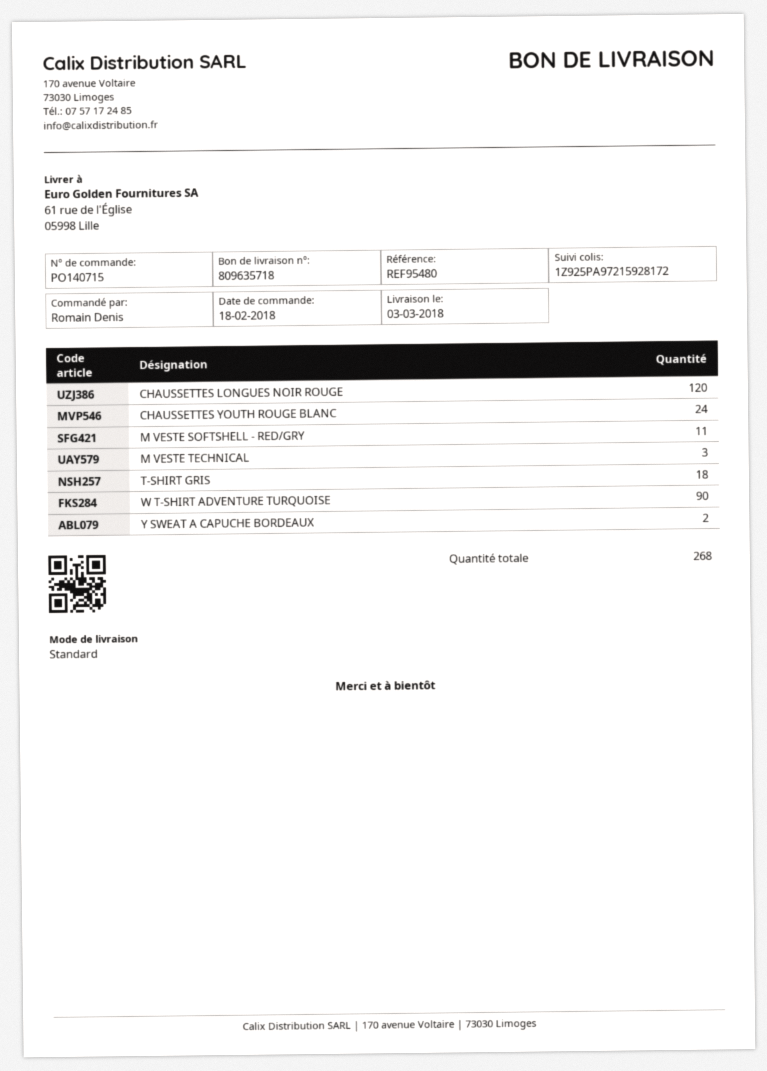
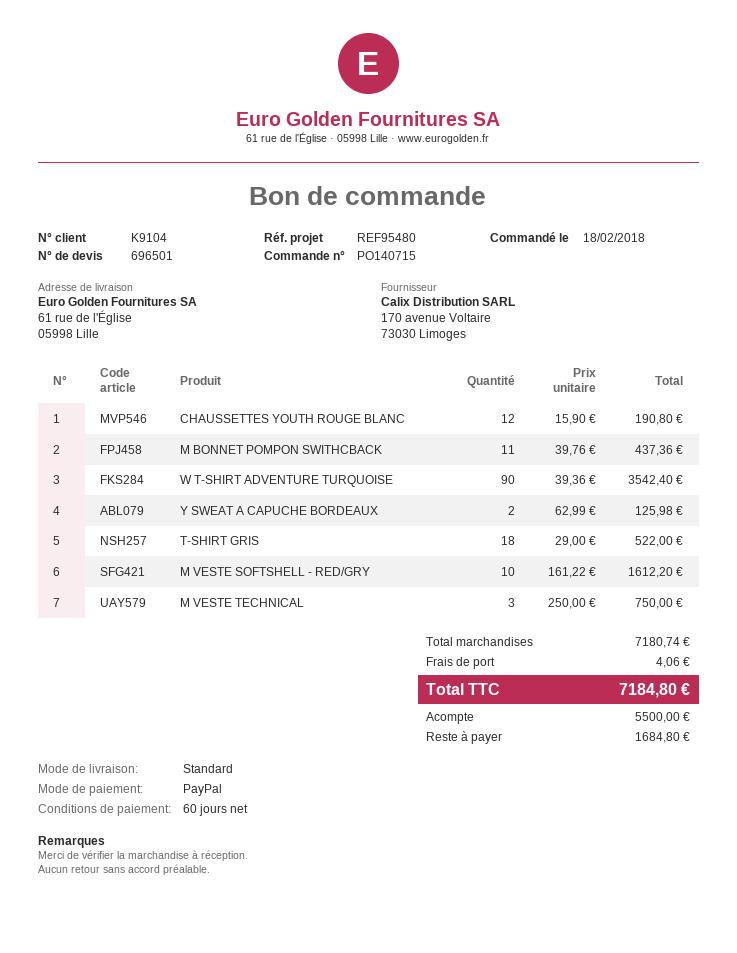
CHAUSSETTES LONGUES NOIR ROUGE: 120 -> none
CHAUSSETTES YOUTH ROUGE BLANC: 24 -> 12
M VESTE SOFTSHELL - RED/GRY: 11 -> 10
M BONNET POMPON SWITHCBACK: none -> 11

